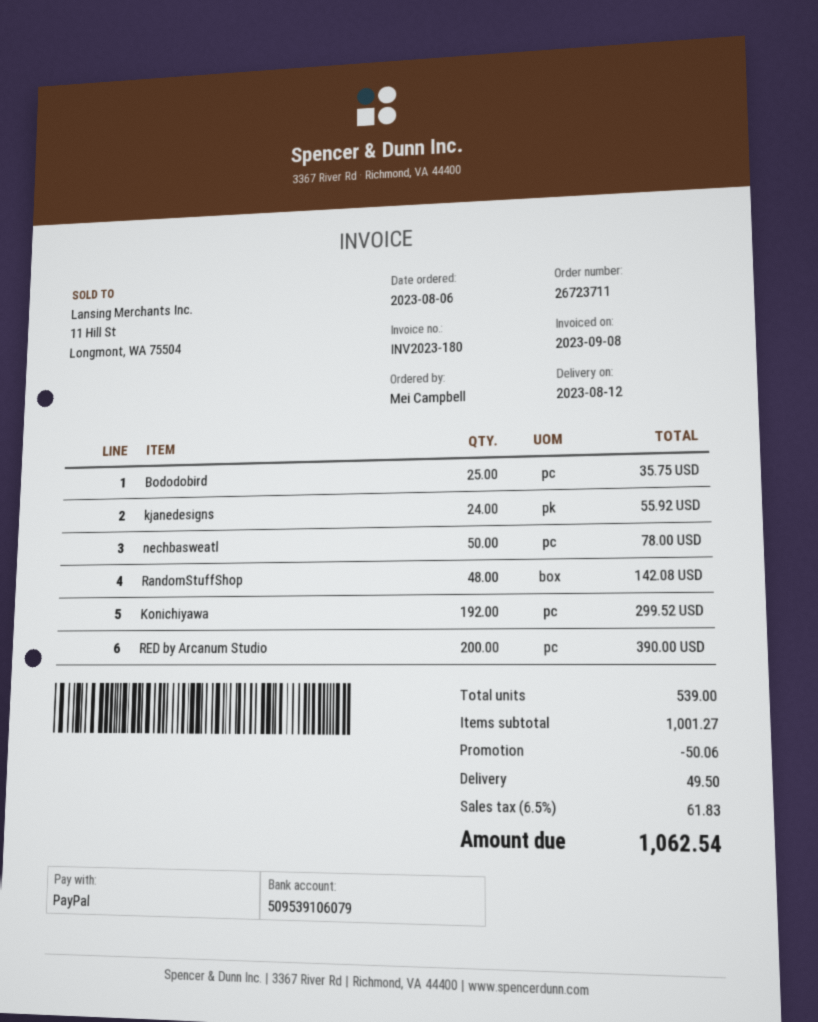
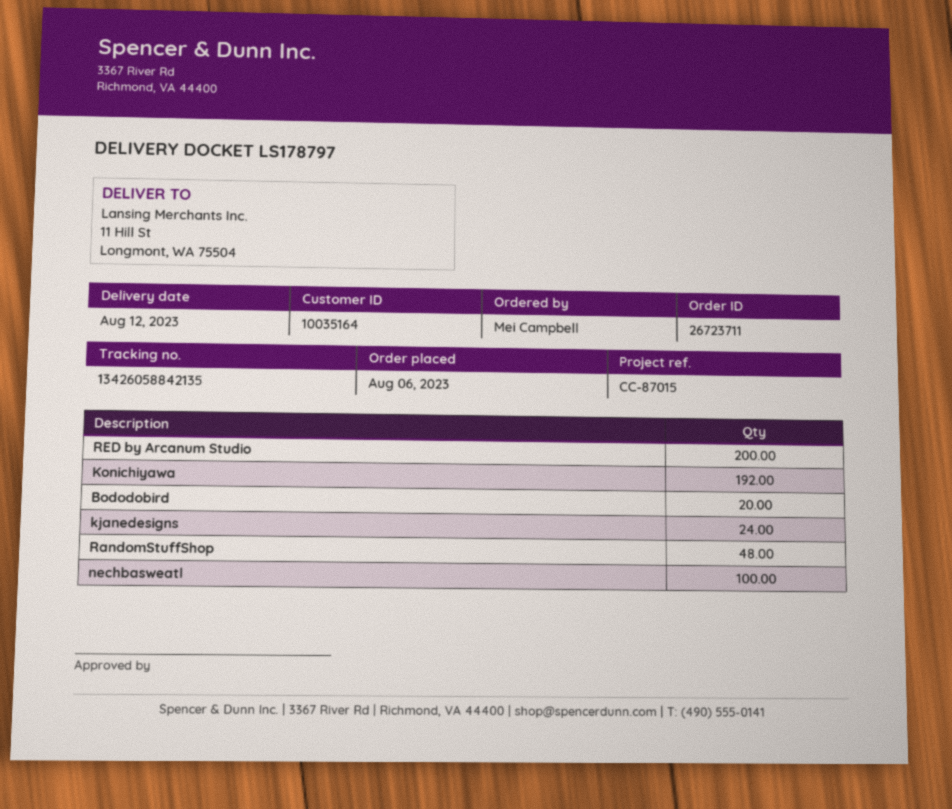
Bododobird: 25 -> 20
nechbasweatl: 50 -> 100

